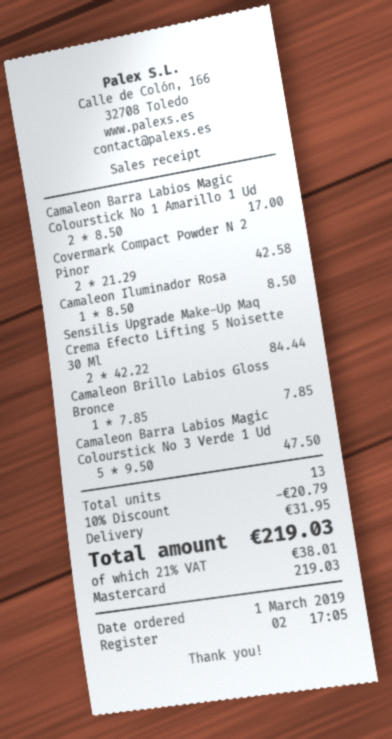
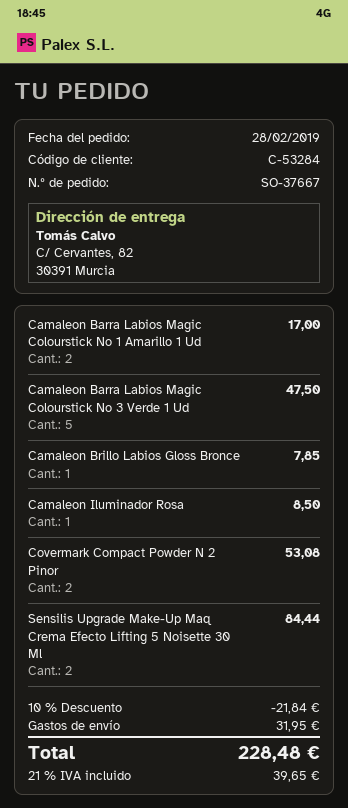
order date: 2019-03-01 -> 2019-02-28
Covermark Compact Powder N 2 Pinor: 2 for 42.58 -> 2 for 53.08
discount: 10% = 20.79 -> 10% = 21.84
tax: 21% = 38.01 -> 21% = 39.65
total: 219.03 -> 228.48

